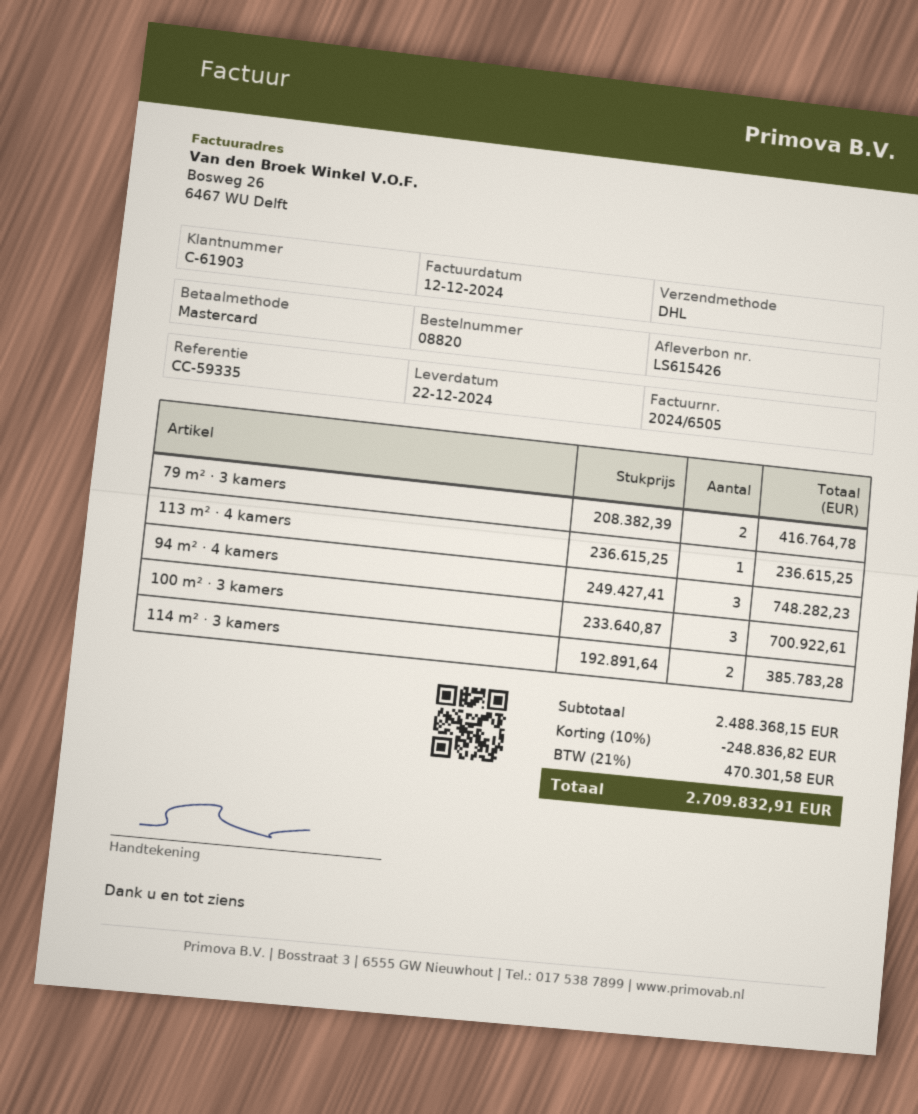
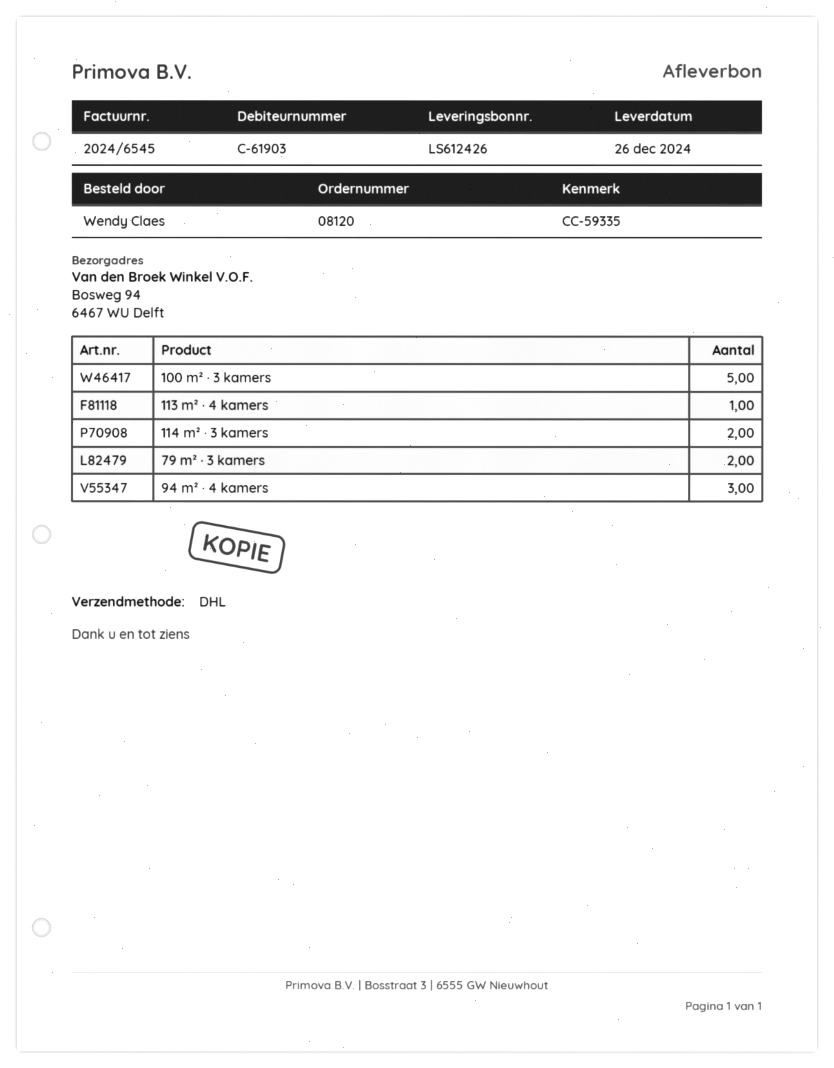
order number: 08820 -> 08120
delivery note number: LS615426 -> LS612426
delivery date: 2024-12-22 -> 2024-12-26
invoice number: 2024/6505 -> 2024/6545
100 m² · 3 kamers: 3 -> 5

